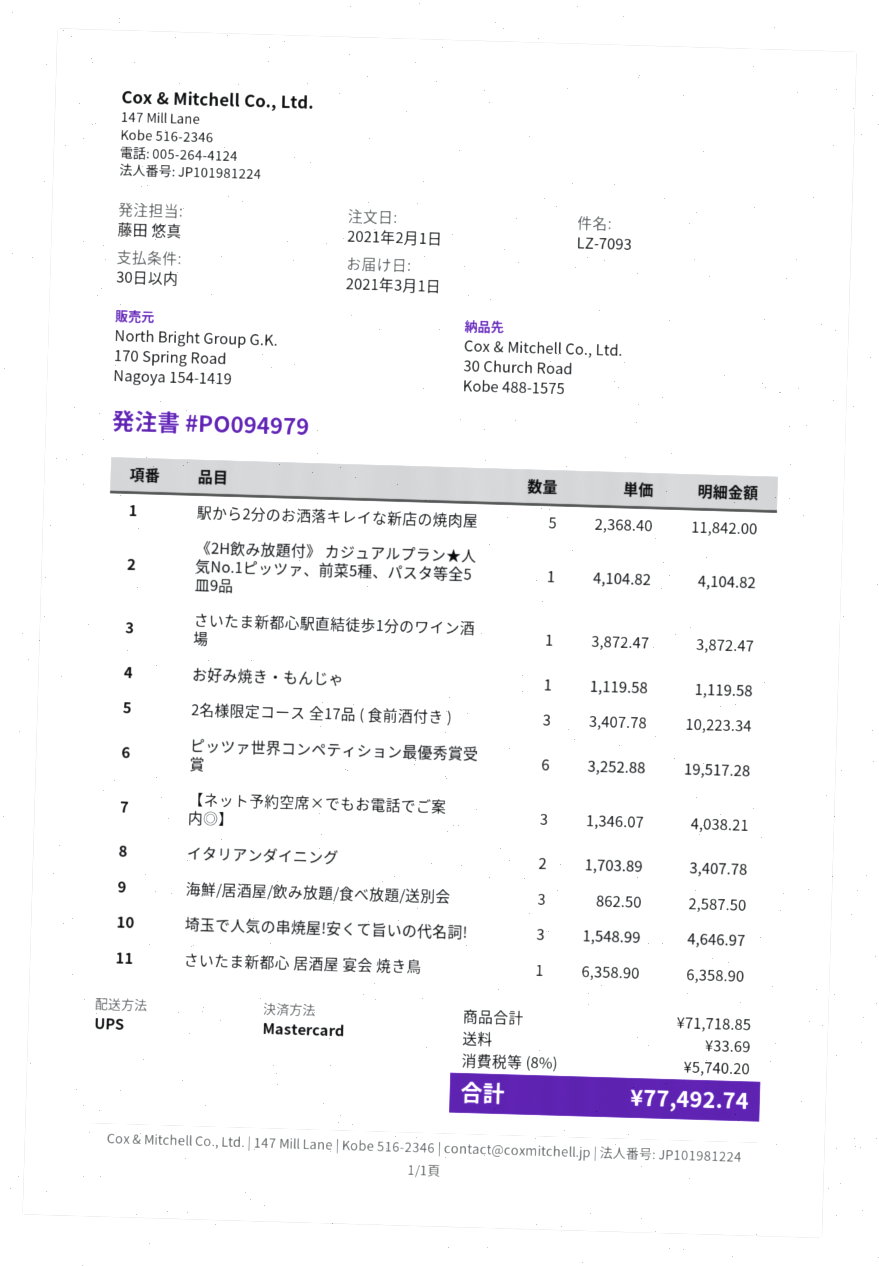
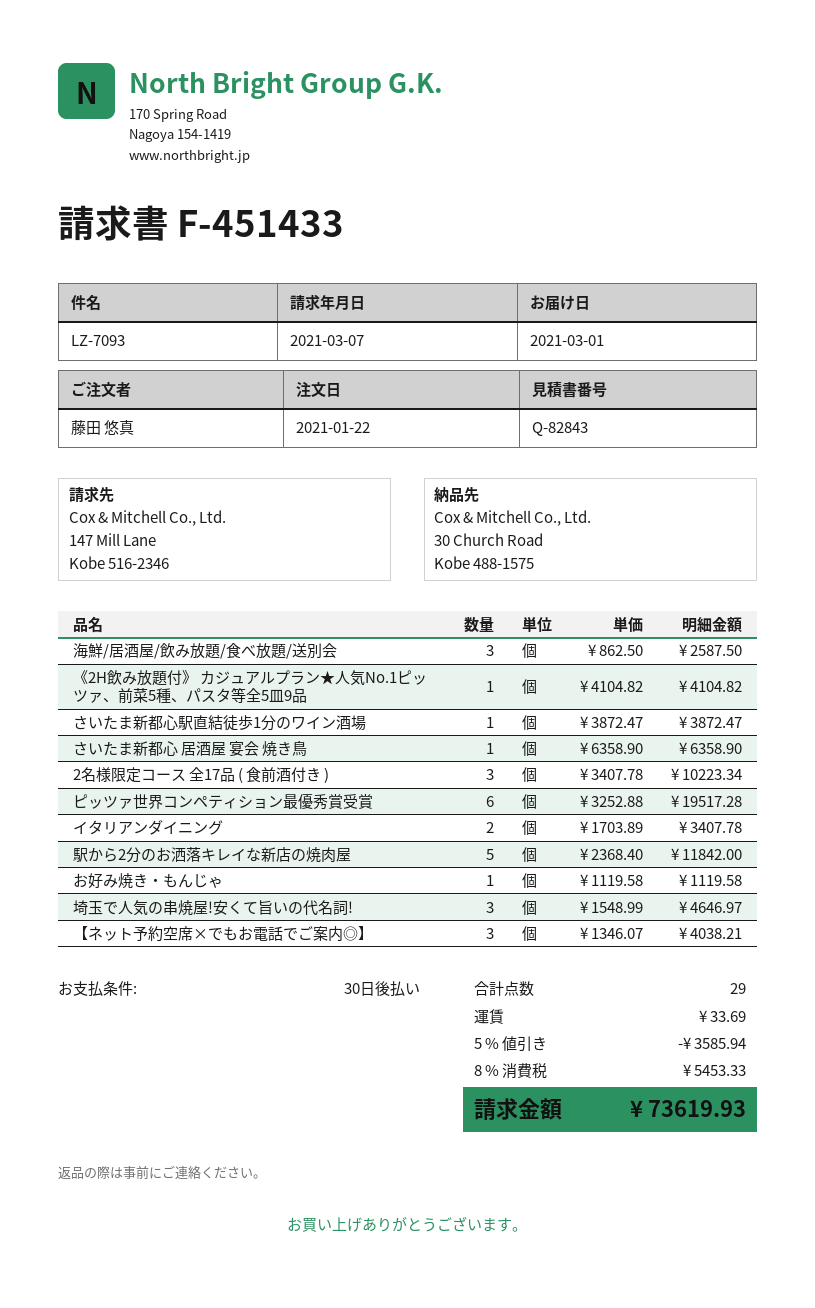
order date: 2021-02-01 -> 2021-01-22
discount: none -> 5% = 3585.94
tax: 8% = 5740.20 -> 8% = 5453.33
total: 77492.74 -> 73619.93

